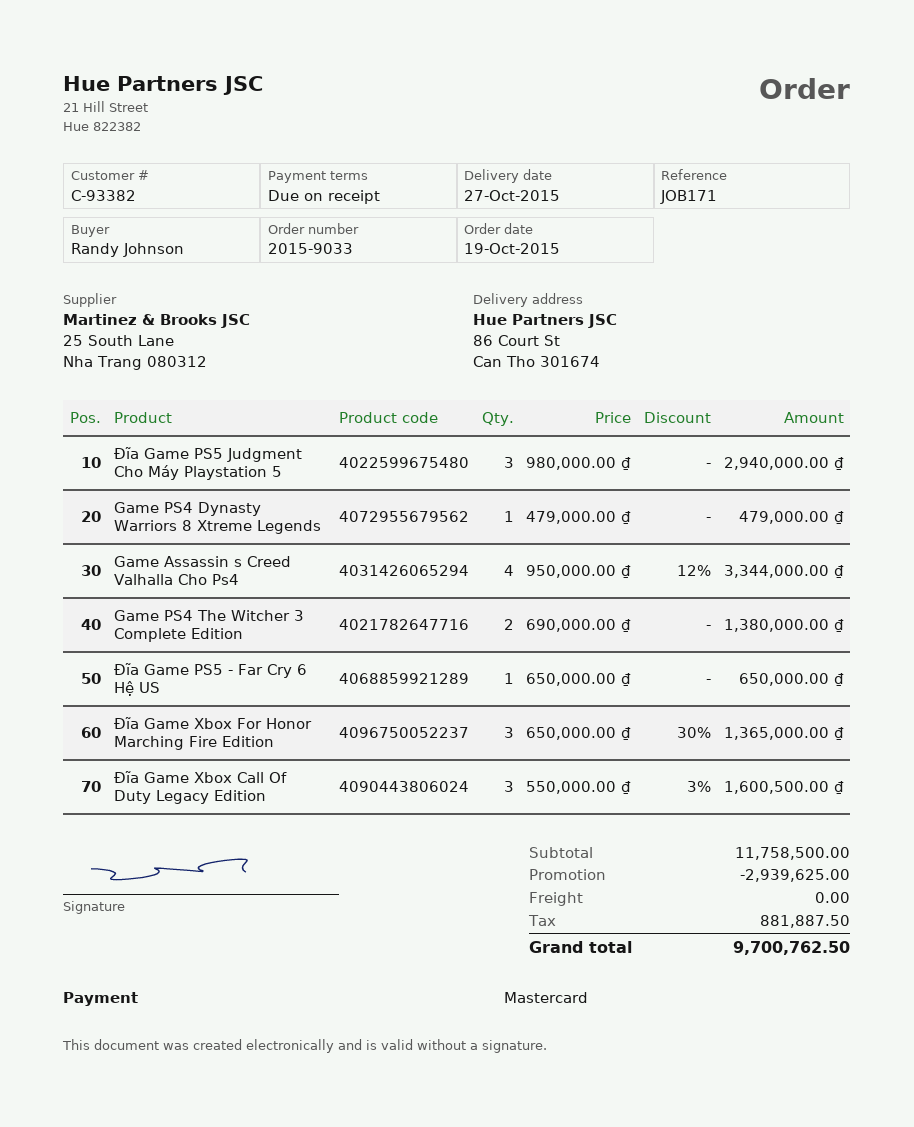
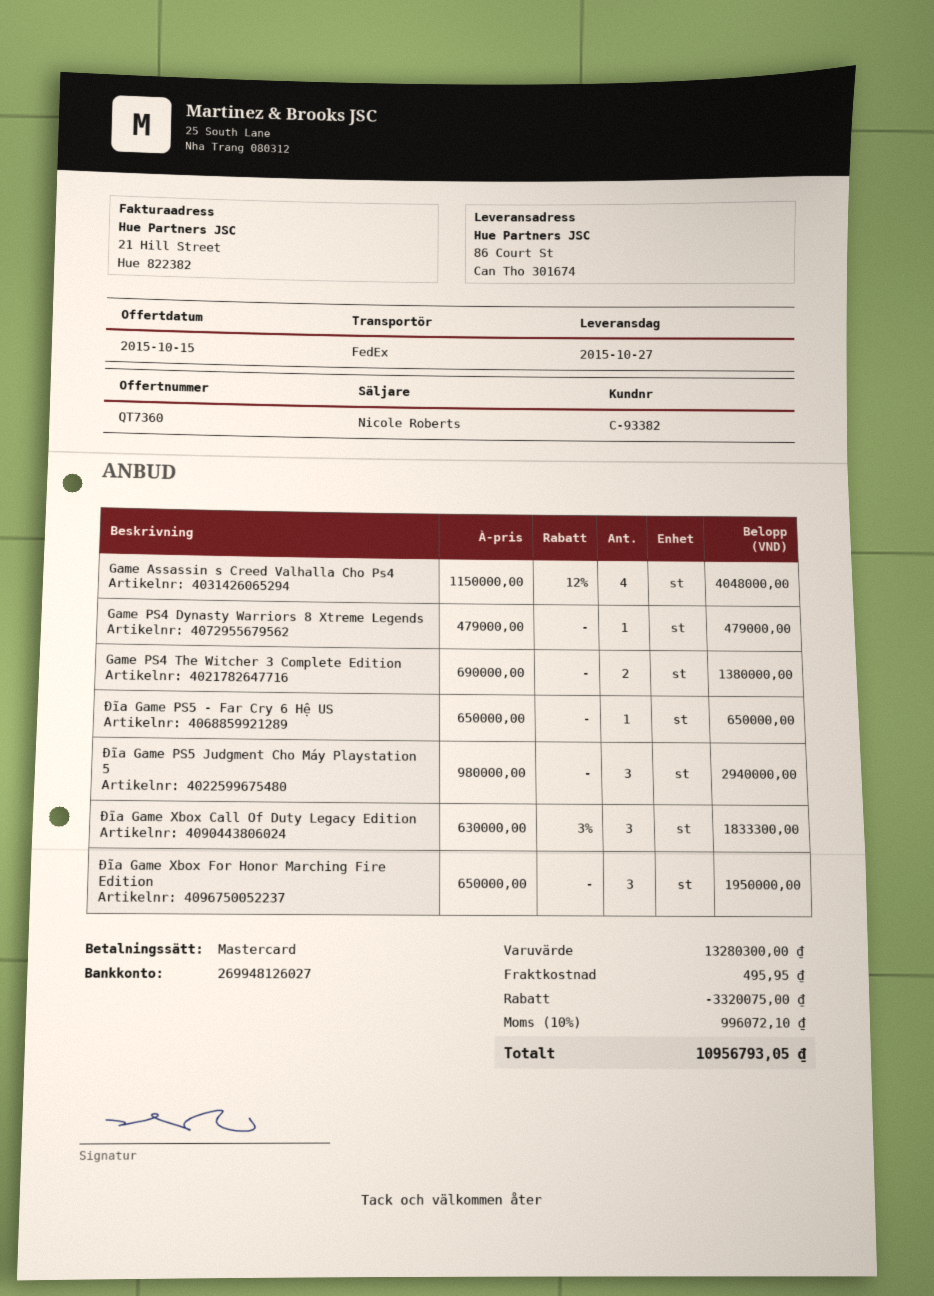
Game Assassin s Creed Valhalla Cho Ps4: 4 x 950000.00 - 12% = 3344000.00 -> 4 x 1150000.00 - 12% = 4048000.00
Đĩa Game Xbox For Honor Marching Fire Edition: 3 x 650000.00 - 30% = 1365000.00 -> 3 x 650000.00 = 1950000.00
Đĩa Game Xbox Call Of Duty Legacy Edition: 3 x 550000.00 - 3% = 1600500.00 -> 3 x 630000.00 - 3% = 1833300.00
subtotal: 11758500.00 -> 13280300.00
discount: 2939625.00 -> 3320075.00
shipping: 0.00 -> 495.95
tax: 881887.50 -> 996072.10
total: 9700762.50 -> 10956793.05

